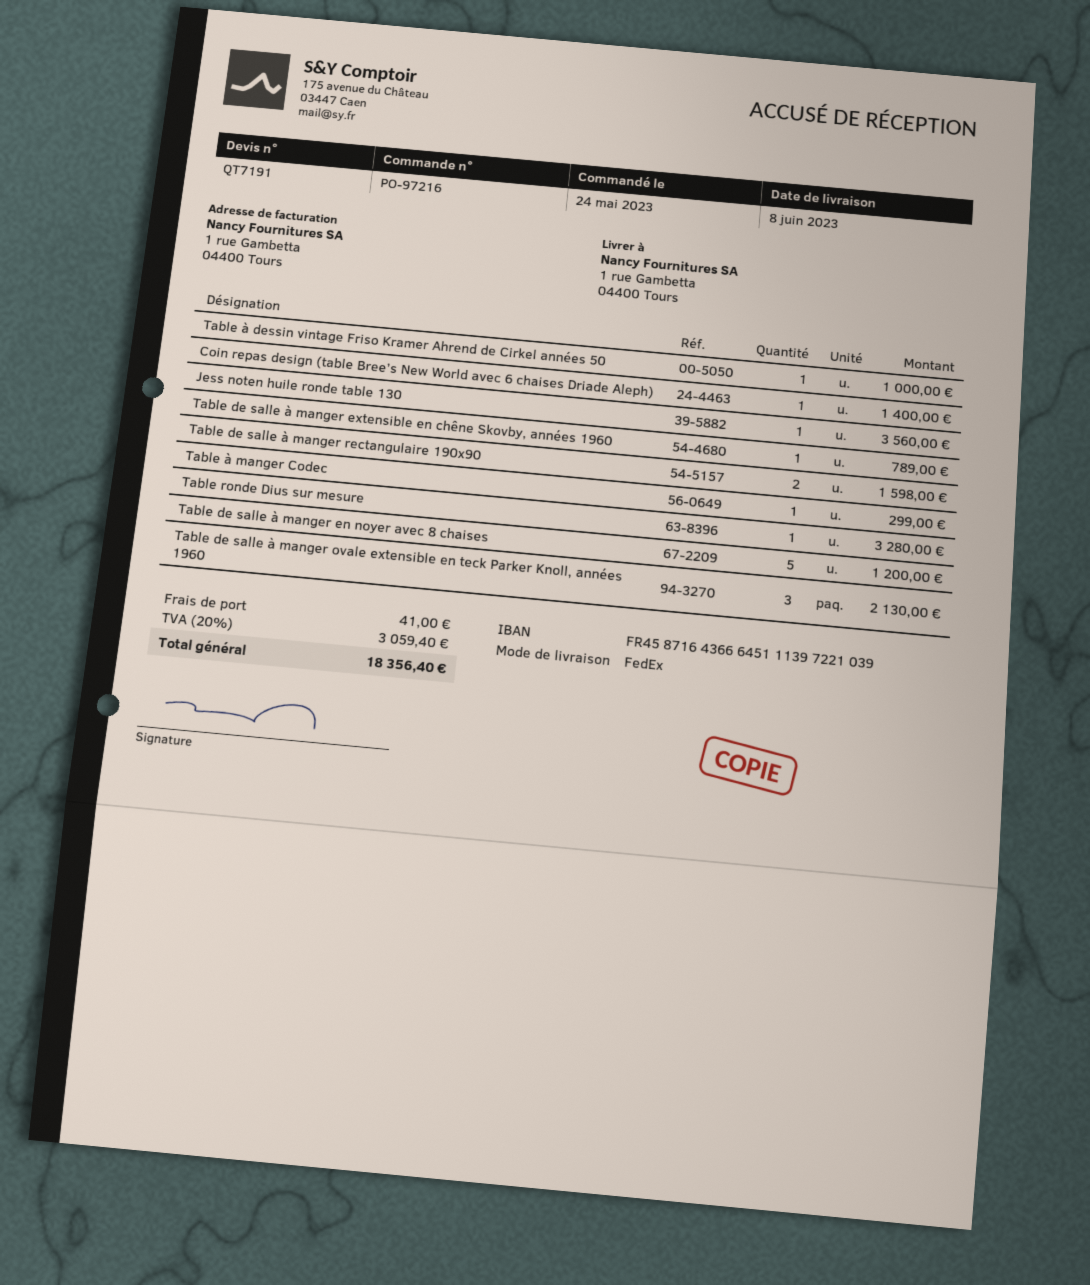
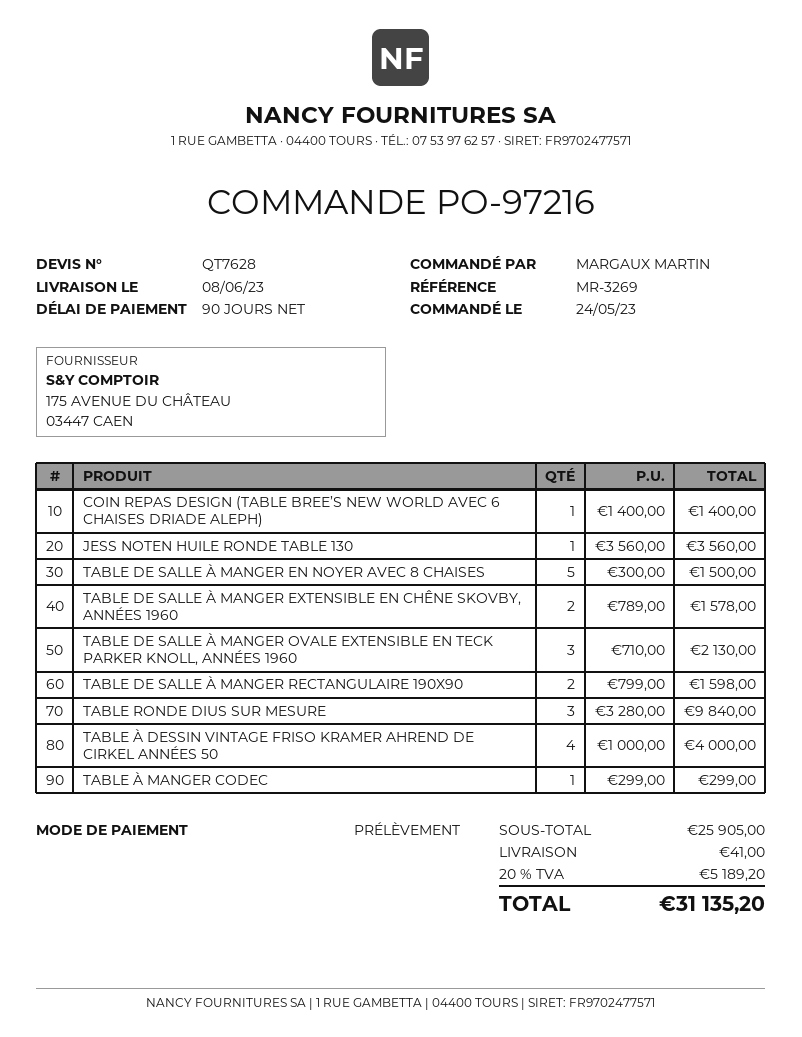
quote number: QT7191 -> QT7628
Table à dessin vintage Friso Kramer Ahrend de Cirkel années 50: 1 for 1000.00 -> 4 for 4000.00
Table de salle à manger extensible en chêne Skovby, années 1960: 1 for 789.00 -> 2 for 1578.00
Table ronde Dius sur mesure: 1 for 3280.00 -> 3 for 9840.00
Table de salle à manger en noyer avec 8 chaises: 5 for 1200.00 -> 5 for 1500.00
tax: 20% = 3059.40 -> 20% = 5189.20
total: 18356.40 -> 31135.20

